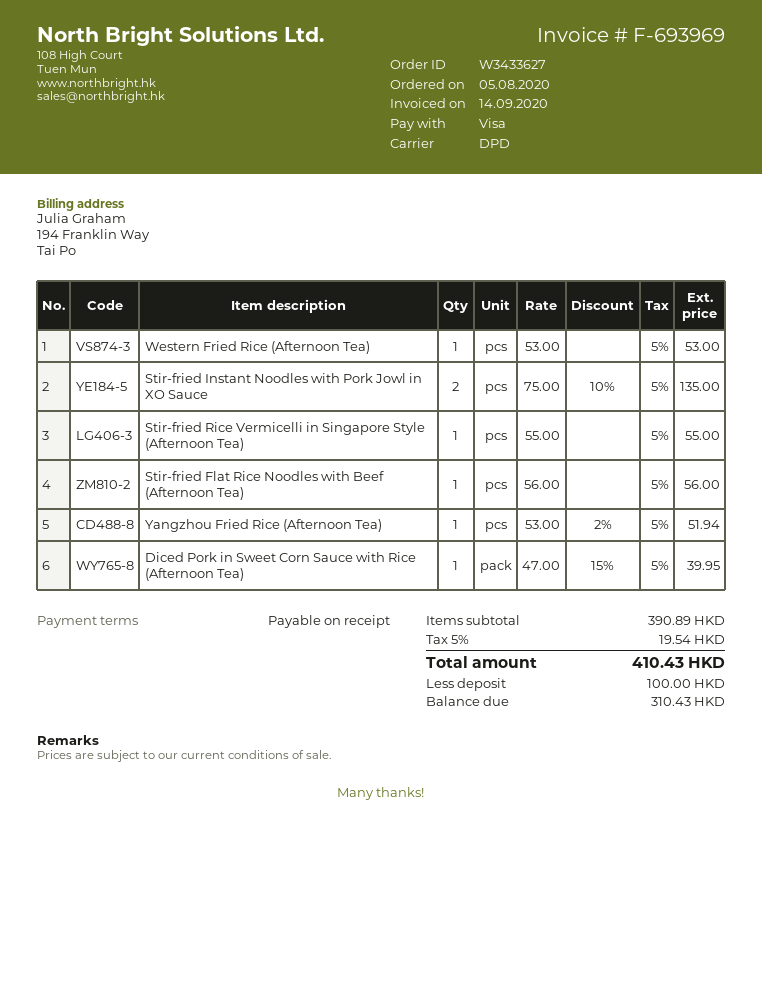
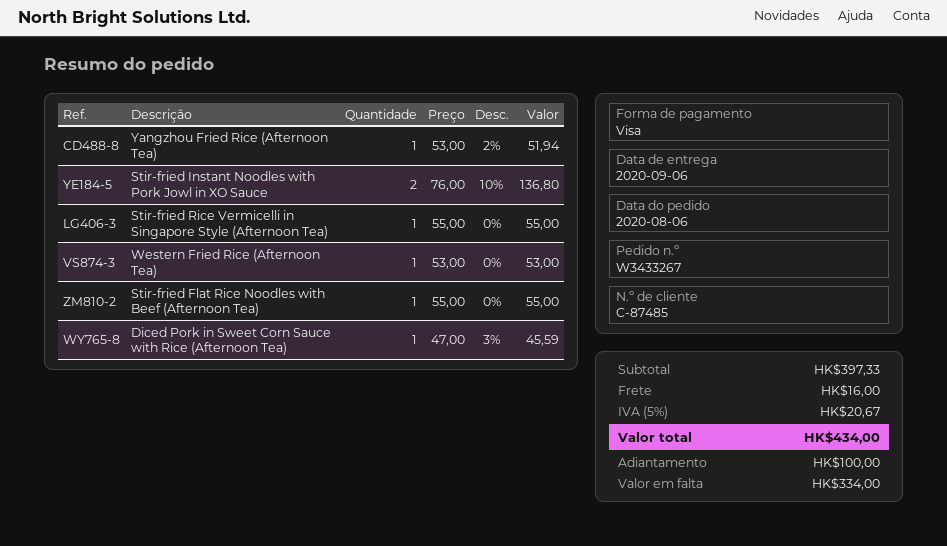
order number: W3433627 -> W3433267
order date: 2020-08-05 -> 2020-08-06
Stir-fried Instant Noodles with Pork Jowl in XO Sauce: 2 x 75.00 - 10% = 135.00 -> 2 x 76.00 - 10% = 136.80
Stir-fried Flat Rice Noodles with Beef (Afternoon Tea): 1 x 56.00 = 56.00 -> 1 x 55.00 = 55.00
Diced Pork in Sweet Corn Sauce with Rice (Afternoon Tea): 1 x 47.00 - 15% = 39.95 -> 1 x 47.00 - 3% = 45.59
subtotal: 390.89 -> 397.33
shipping: none -> 16.00
tax: 5% = 19.54 -> 5% = 20.67
total: 410.43 -> 434.00
balance: 310.43 -> 334.00

